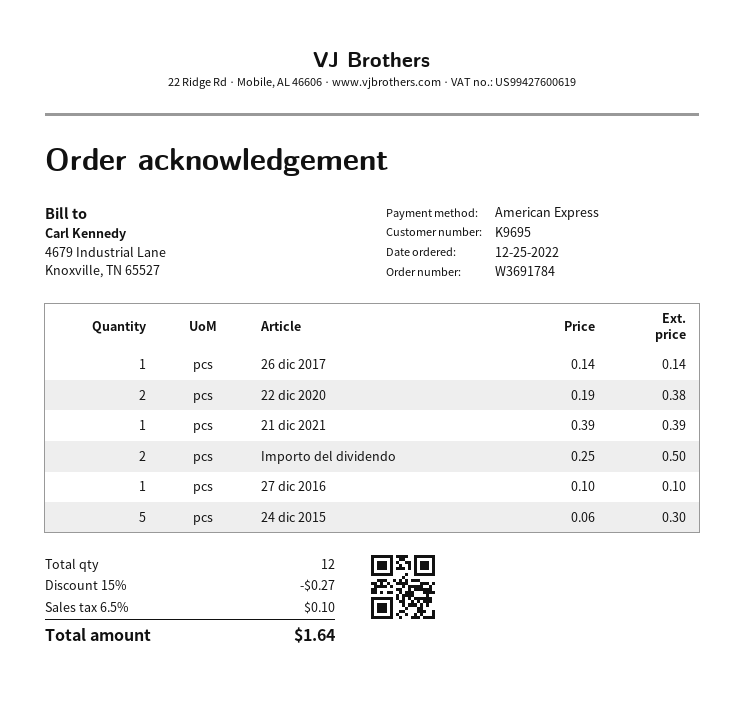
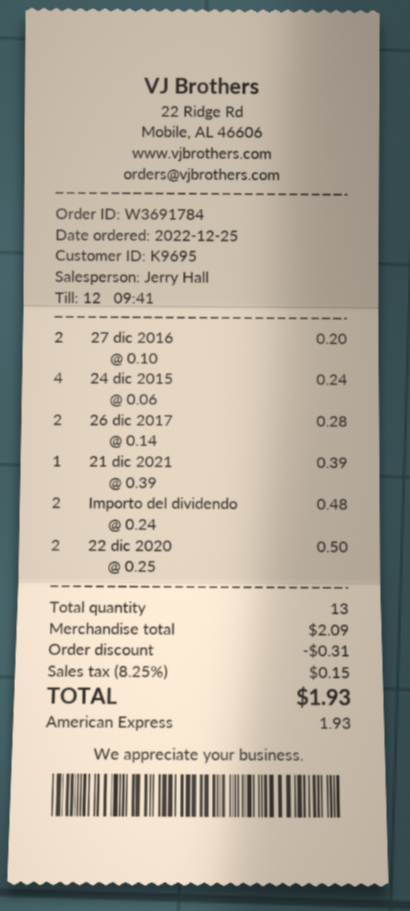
26 dic 2017: 1 x 0.14 = 0.14 -> 2 x 0.14 = 0.28
22 dic 2020: 2 x 0.19 = 0.38 -> 2 x 0.25 = 0.50
Importo del dividendo: 2 x 0.25 = 0.50 -> 2 x 0.24 = 0.48
27 dic 2016: 1 x 0.10 = 0.10 -> 2 x 0.10 = 0.20
24 dic 2015: 5 x 0.06 = 0.30 -> 4 x 0.06 = 0.24
total quantity: 12 -> 13
discount: 0.27 -> 0.31
tax: 6.5% = 0.10 -> 8.25% = 0.15
total: 1.64 -> 1.93

